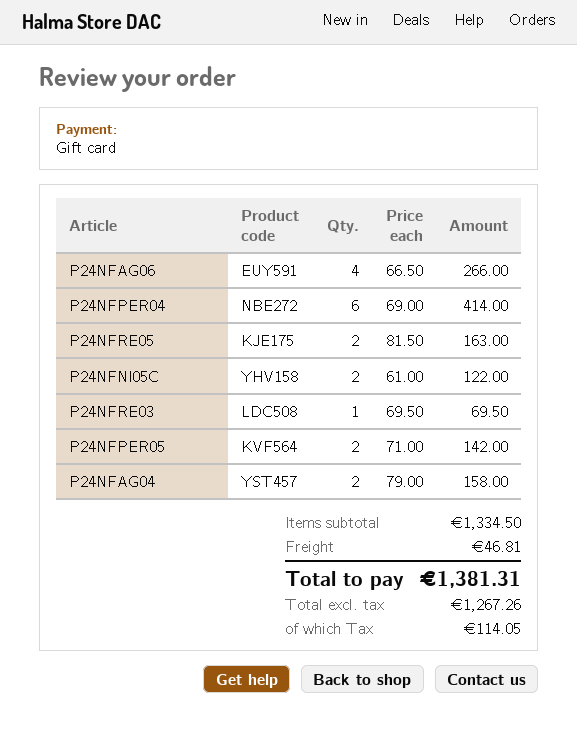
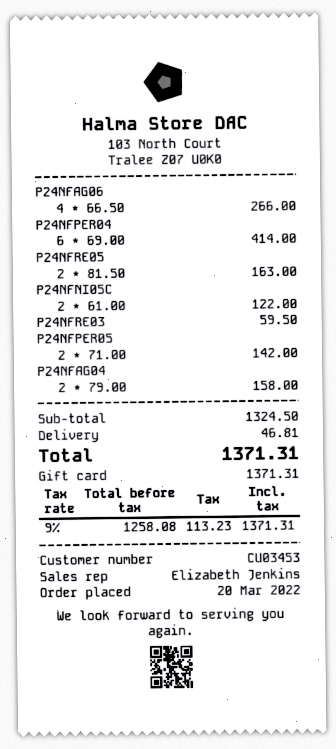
P24NFRE03: 1 x 69.50 = 69.50 -> 1 x 59.50 = 59.50
subtotal: 1334.50 -> 1324.50
net: 1267.26 -> 1258.08
tax: 114.05 -> 113.23
total: 1381.31 -> 1371.31

